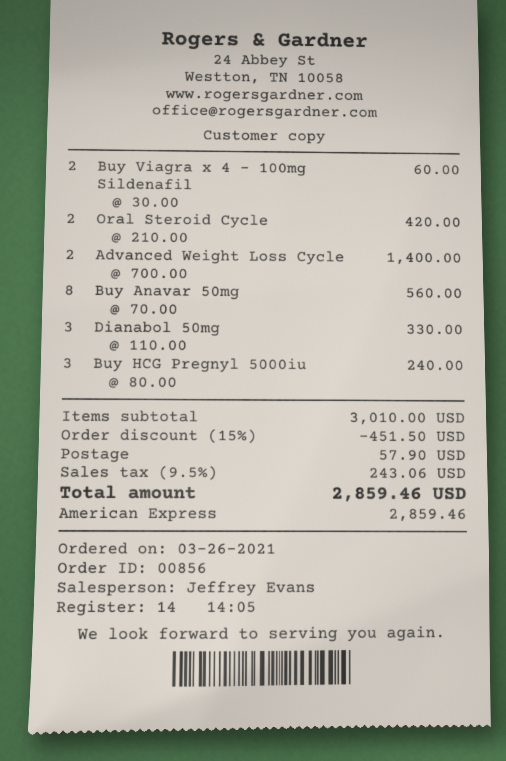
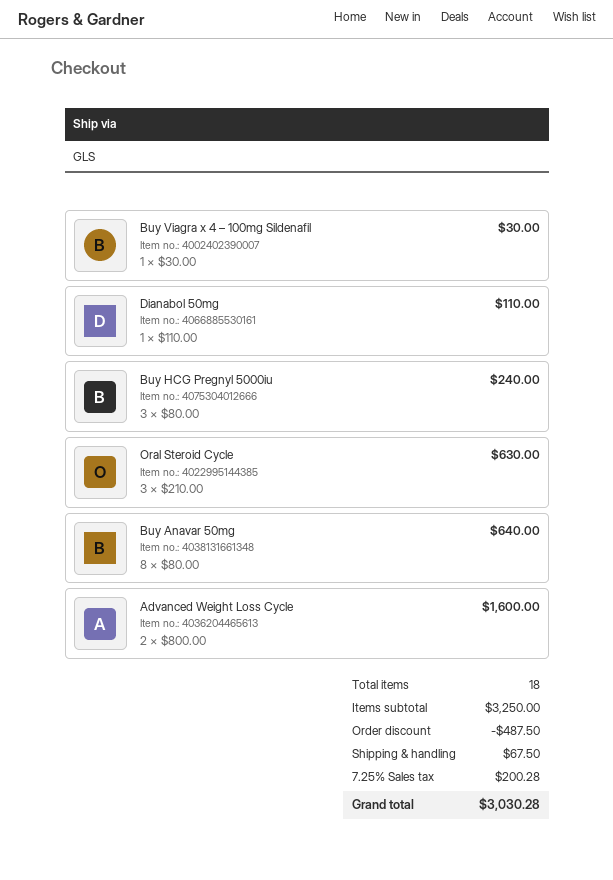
Buy Viagra x 4 – 100mg Sildenafil: 2 x 30.00 = 60.00 -> 1 x 30.00 = 30.00
Oral Steroid Cycle: 2 x 210.00 = 420.00 -> 3 x 210.00 = 630.00
Advanced Weight Loss Cycle: 2 x 700.00 = 1400.00 -> 2 x 800.00 = 1600.00
Buy Anavar 50mg: 8 x 70.00 = 560.00 -> 8 x 80.00 = 640.00
Dianabol 50mg: 3 x 110.00 = 330.00 -> 1 x 110.00 = 110.00
subtotal: 3010.00 -> 3250.00
discount: 451.50 -> 487.50
shipping: 57.90 -> 67.50
tax: 9.5% = 243.06 -> 7.25% = 200.28
total: 2859.46 -> 3030.28

